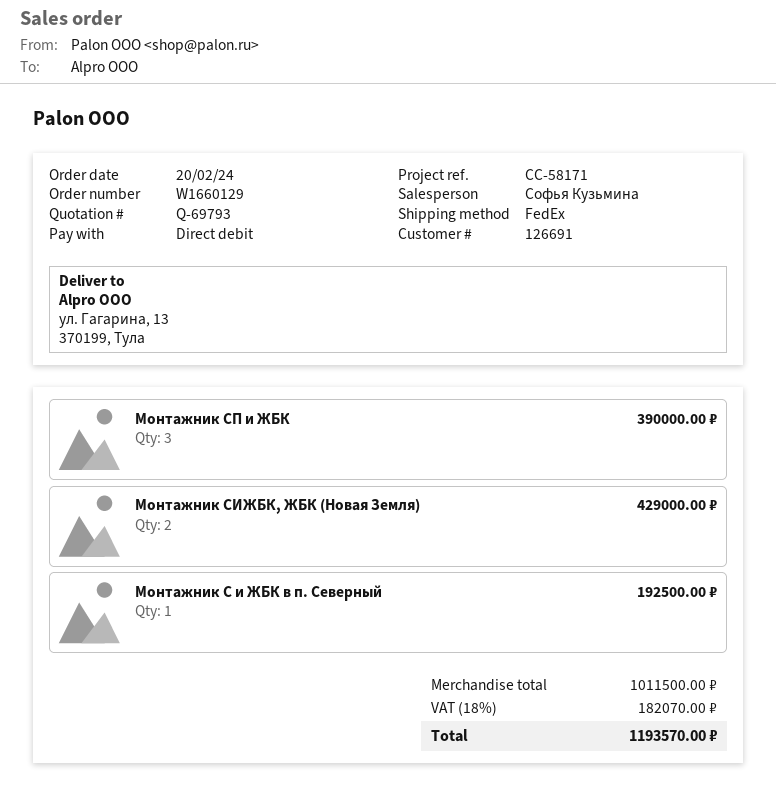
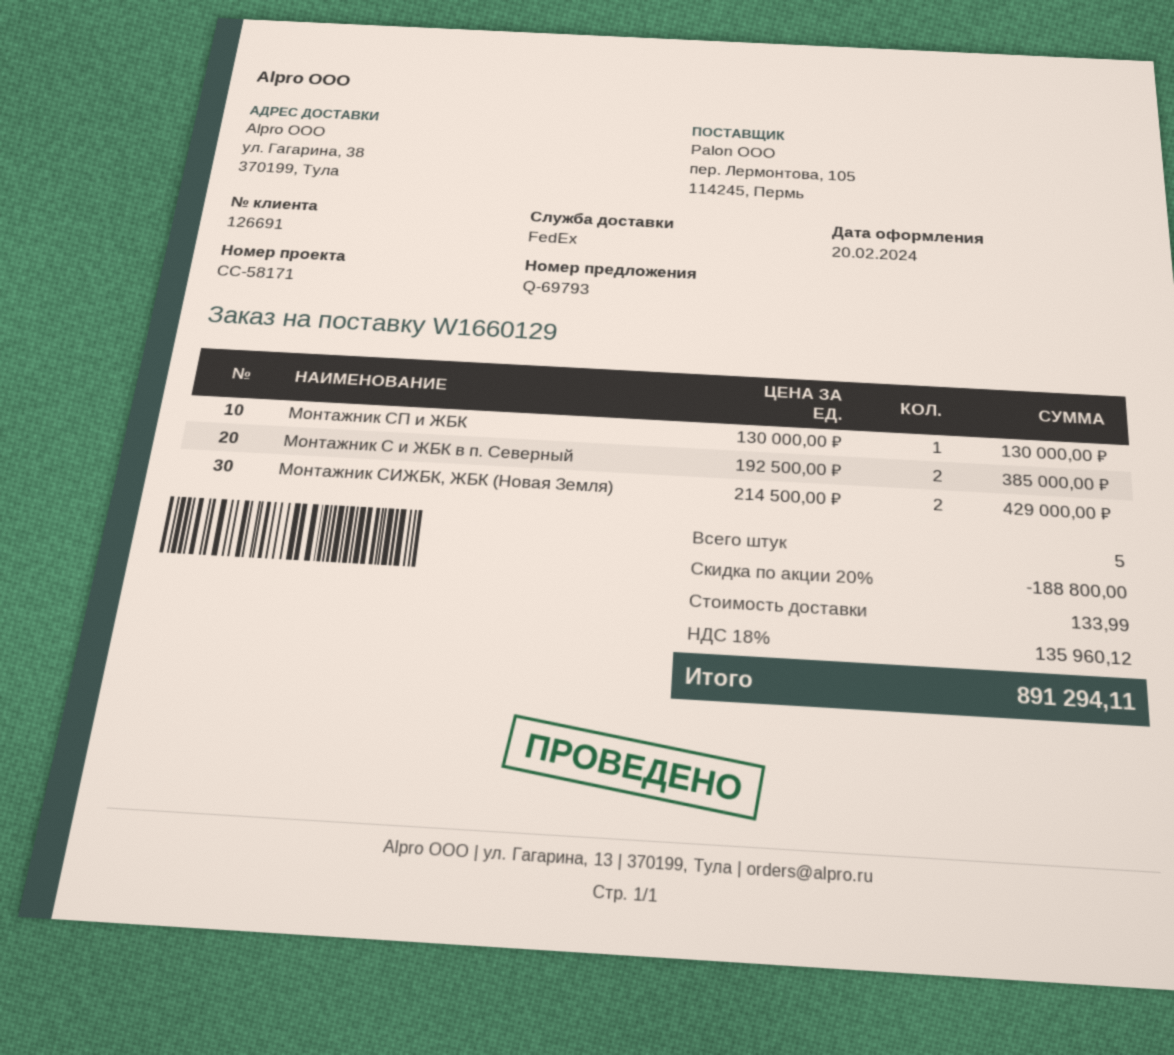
ship to: ул. Гагарина, 13, 370199, Тула -> ул. Гагарина, 38, 370199, Тула
Монтажник СП и ЖБК: 3 for 390000.00 -> 1 for 130000.00
Монтажник С и ЖБК в п. Северный: 1 for 192500.00 -> 2 for 385000.00
discount: none -> 20% = 188800.00
shipping: none -> 133.99
tax: 18% = 182070.00 -> 18% = 135960.12
total: 1193570.00 -> 891294.11

